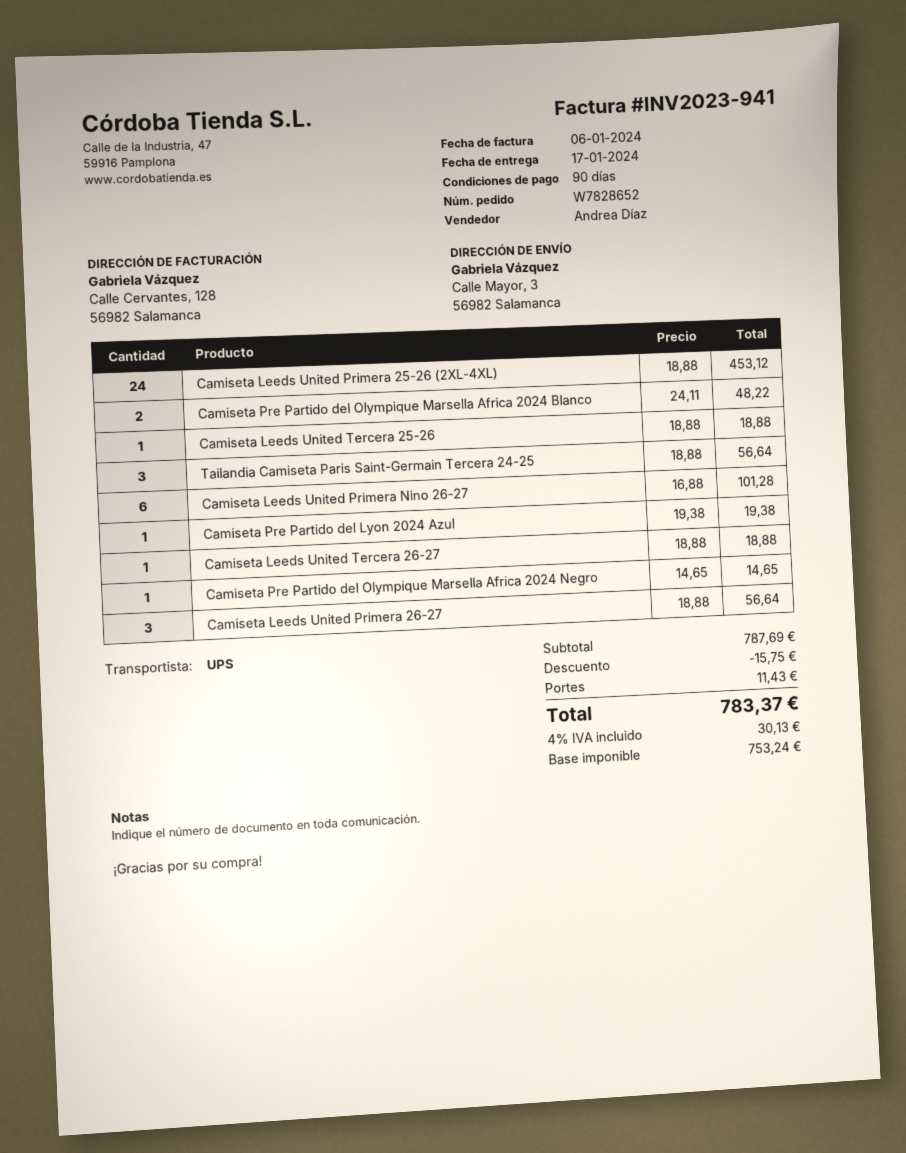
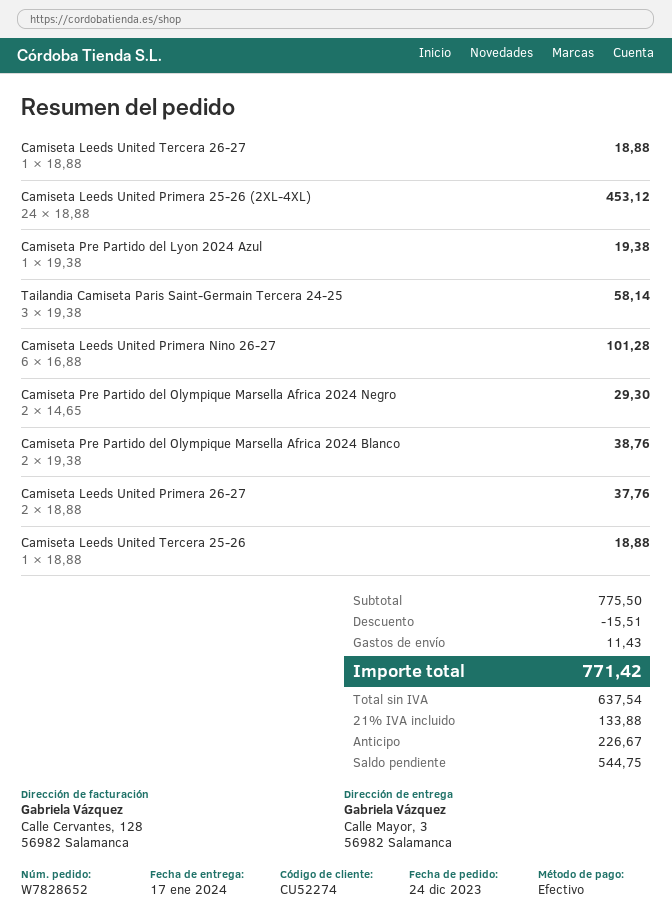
Camiseta Pre Partido del Olympique Marsella Africa 2024 Blanco: 2 x 24.11 = 48.22 -> 2 x 19.38 = 38.76
Tailandia Camiseta Paris Saint-Germain Tercera 24-25: 3 x 18.88 = 56.64 -> 3 x 19.38 = 58.14
Camiseta Pre Partido del Olympique Marsella Africa 2024 Negro: 1 x 14.65 = 14.65 -> 2 x 14.65 = 29.30
Camiseta Leeds United Primera 26-27: 3 x 18.88 = 56.64 -> 2 x 18.88 = 37.76
subtotal: 787.69 -> 775.50
discount: 15.75 -> 15.51
net: 753.24 -> 637.54
tax: 4% = 30.13 -> 21% = 133.88
total: 783.37 -> 771.42

